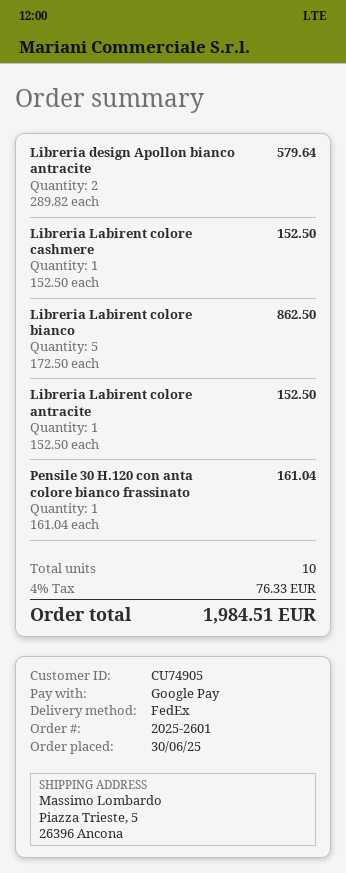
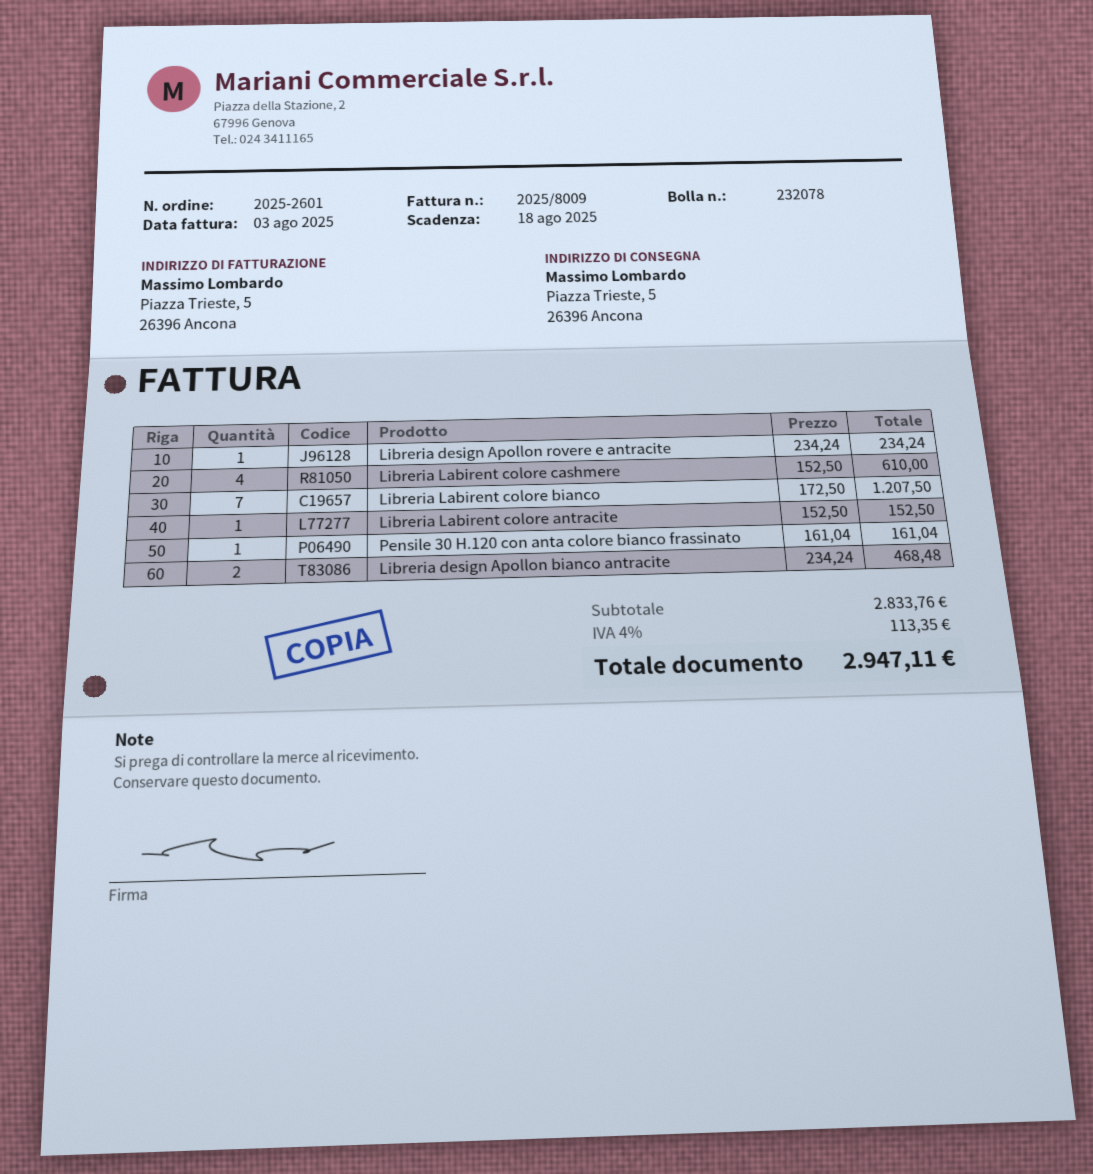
Libreria design Apollon bianco antracite: 2 x 289.82 = 579.64 -> 2 x 234.24 = 468.48
Libreria Labirent colore cashmere: 1 x 152.50 = 152.50 -> 4 x 152.50 = 610.00
Libreria Labirent colore bianco: 5 x 172.50 = 862.50 -> 7 x 172.50 = 1207.50
Libreria design Apollon rovere e antracite: none -> 1 x 234.24 = 234.24
tax: 4% = 76.33 -> 4% = 113.35
total: 1984.51 -> 2947.11

